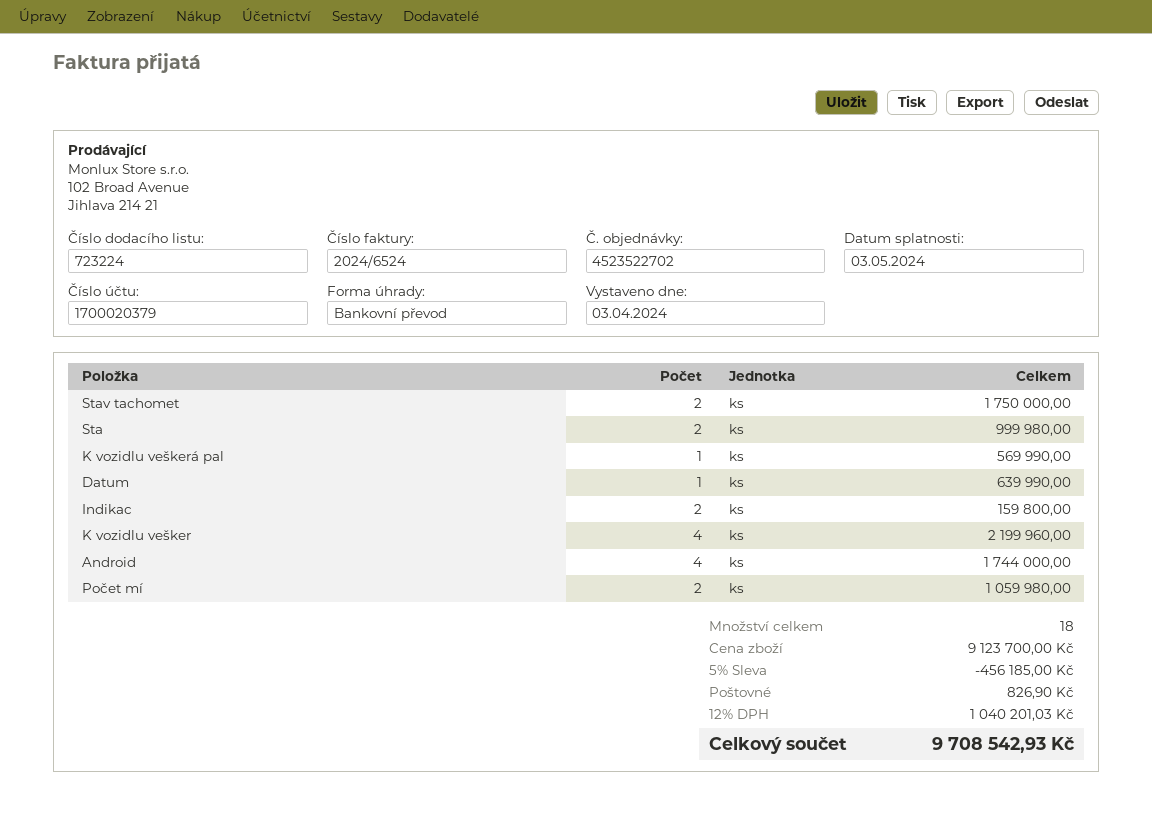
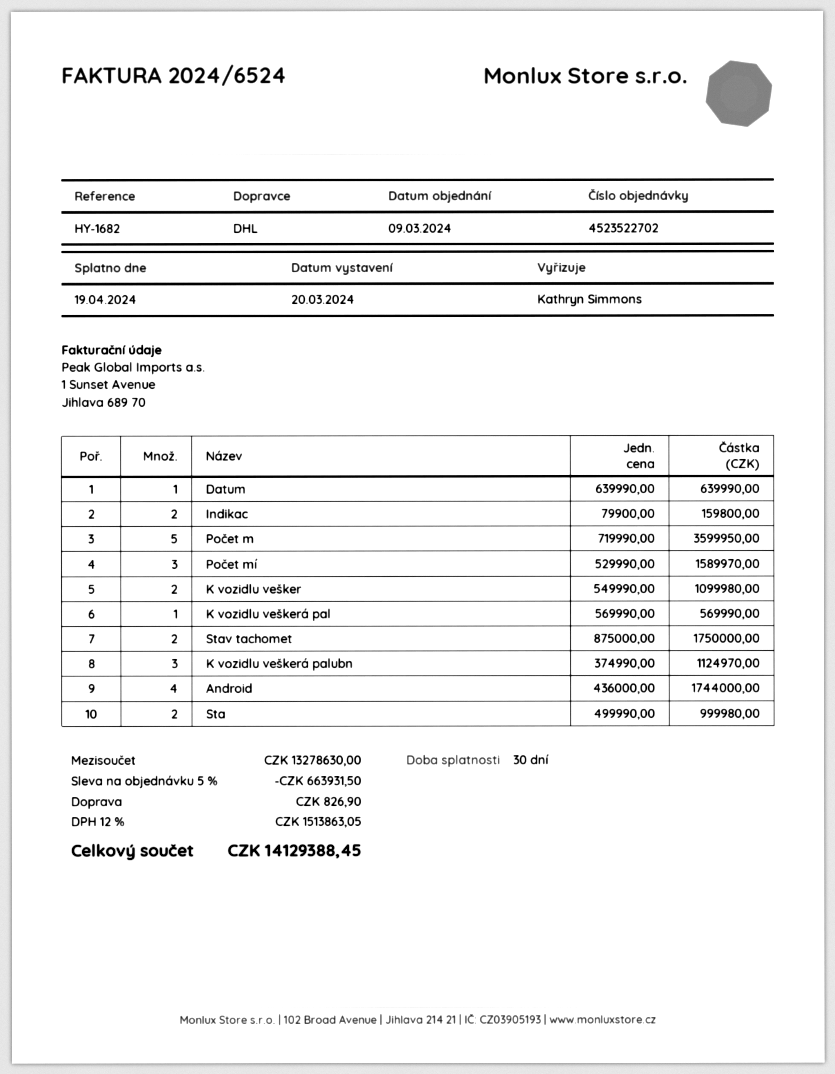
invoice date: 2024-04-03 -> 2024-03-20
due date: 2024-05-03 -> 2024-04-19
K vozidlu vešker: 4 for 2199960.00 -> 2 for 1099980.00
Počet mí: 2 for 1059980.00 -> 3 for 1589970.00
Počet m: none -> 5 for 3599950.00
K vozidlu veškerá palubn: none -> 3 for 1124970.00
subtotal: 9123700.00 -> 13278630.00
discount: 5% = 456185.00 -> 5% = 663931.50
tax: 12% = 1040201.03 -> 12% = 1513863.05
total: 9708542.93 -> 14129388.45

